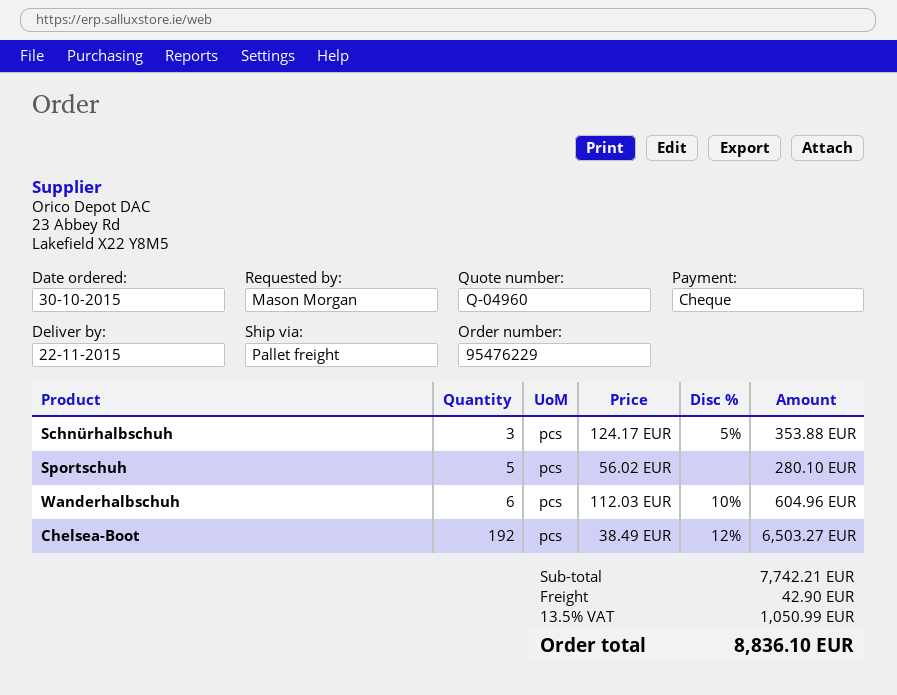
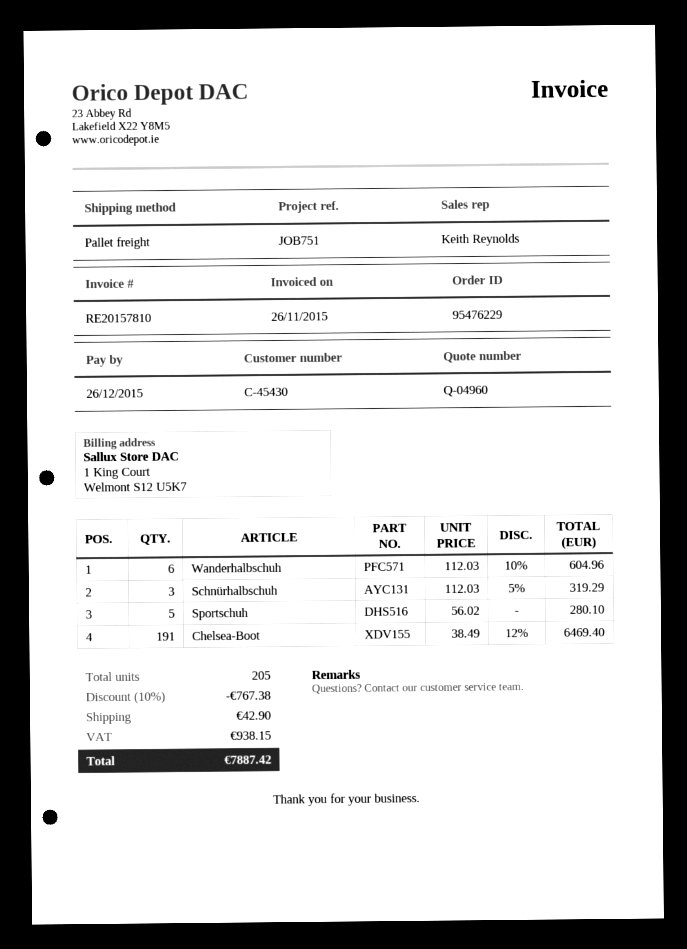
Schnürhalbschuh: 3 x 124.17 - 5% = 353.88 -> 3 x 112.03 - 5% = 319.29
Chelsea-Boot: 192 x 38.49 - 12% = 6503.27 -> 191 x 38.49 - 12% = 6469.40
discount: none -> 10% = 767.38
tax: 1050.99 -> 938.15
total: 8836.10 -> 7887.42

